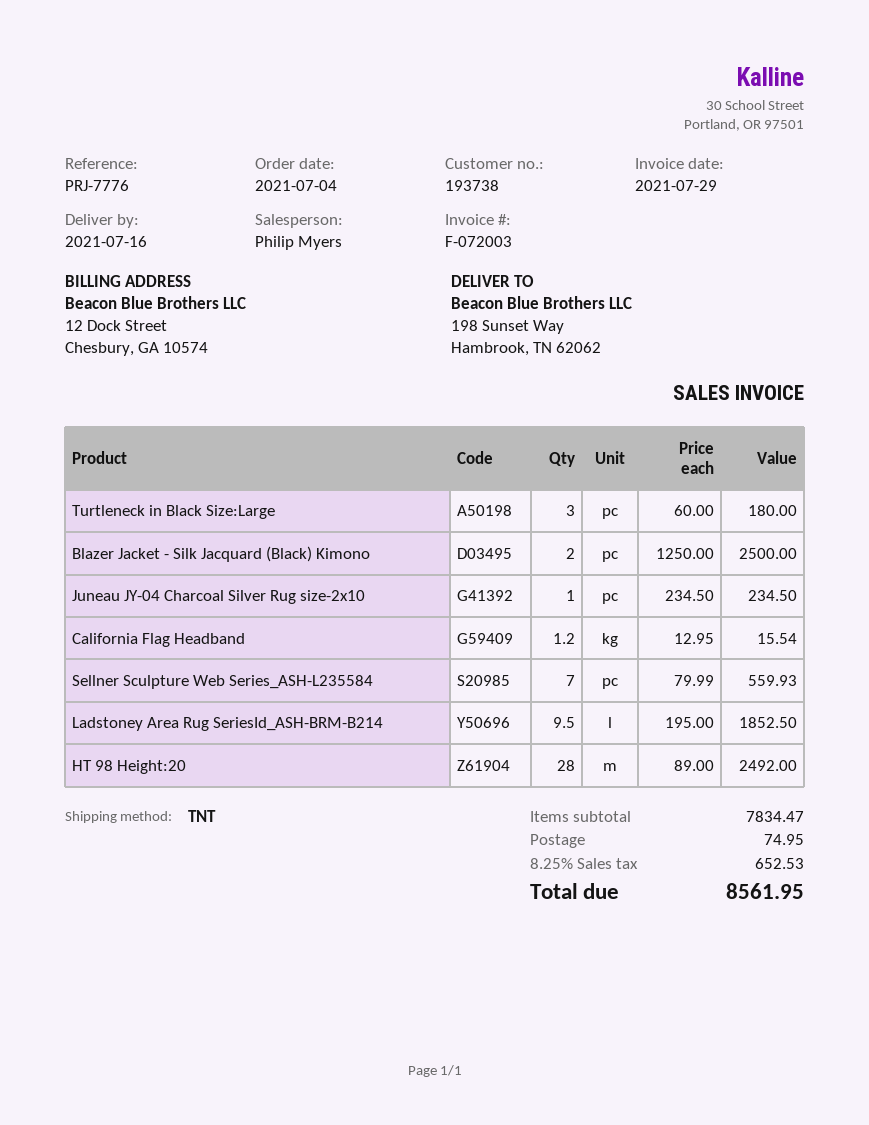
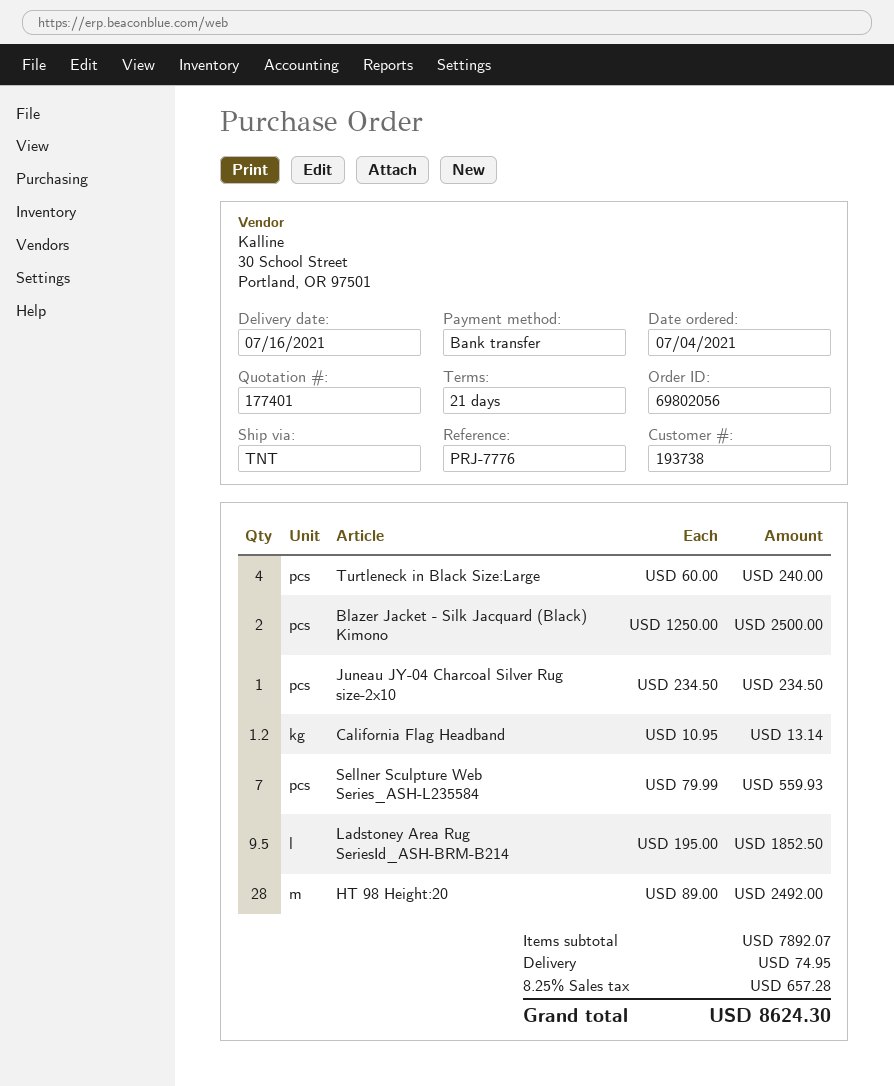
Turtleneck in Black Size:Large: 3 x 60.00 = 180.00 -> 4 x 60.00 = 240.00
California Flag Headband: 1.2 x 12.95 = 15.54 -> 1.2 x 10.95 = 13.14
subtotal: 7834.47 -> 7892.07
tax: 8.25% = 652.53 -> 8.25% = 657.28
total: 8561.95 -> 8624.30

